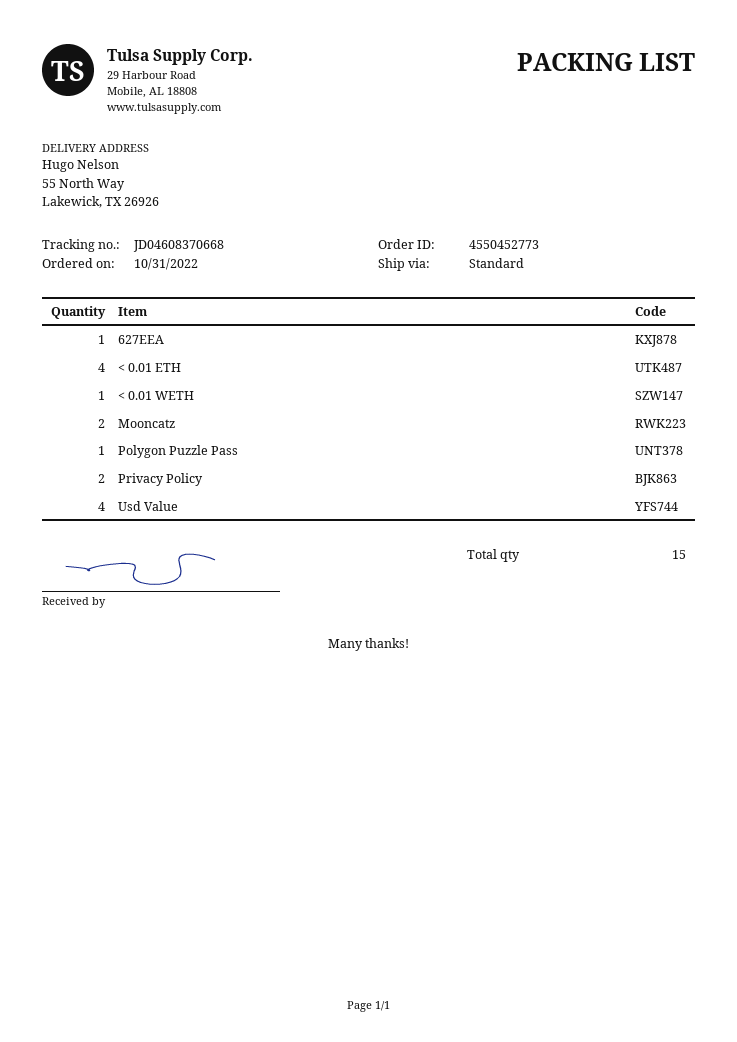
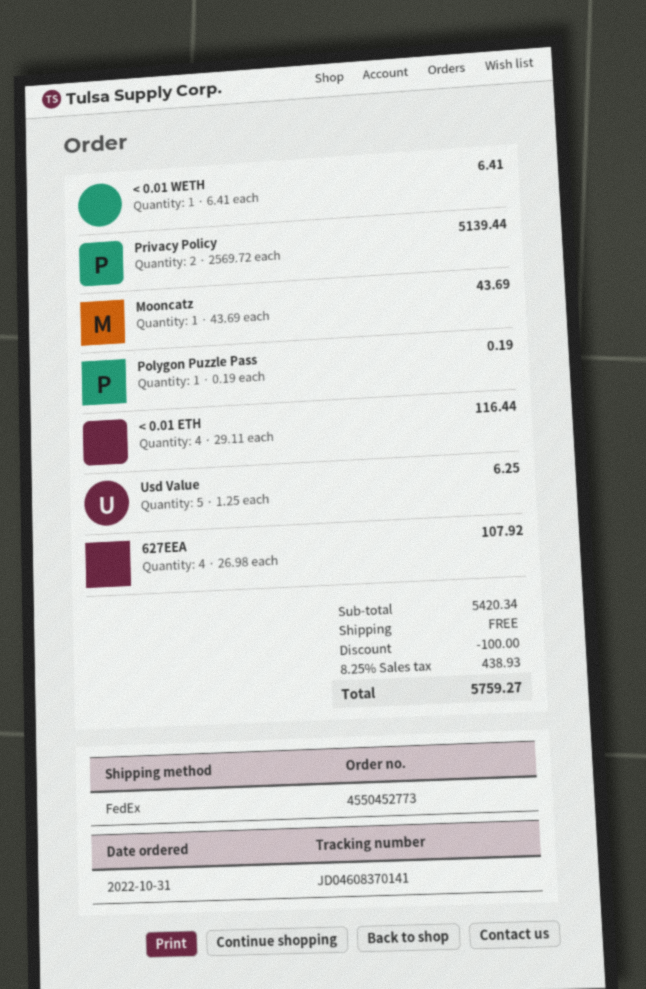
shipping method: standard -> FedEx
tracking number: JD04608370668 -> JD04608370141
627EEA: 1 -> 4
Mooncatz: 2 -> 1
Usd Value: 4 -> 5

